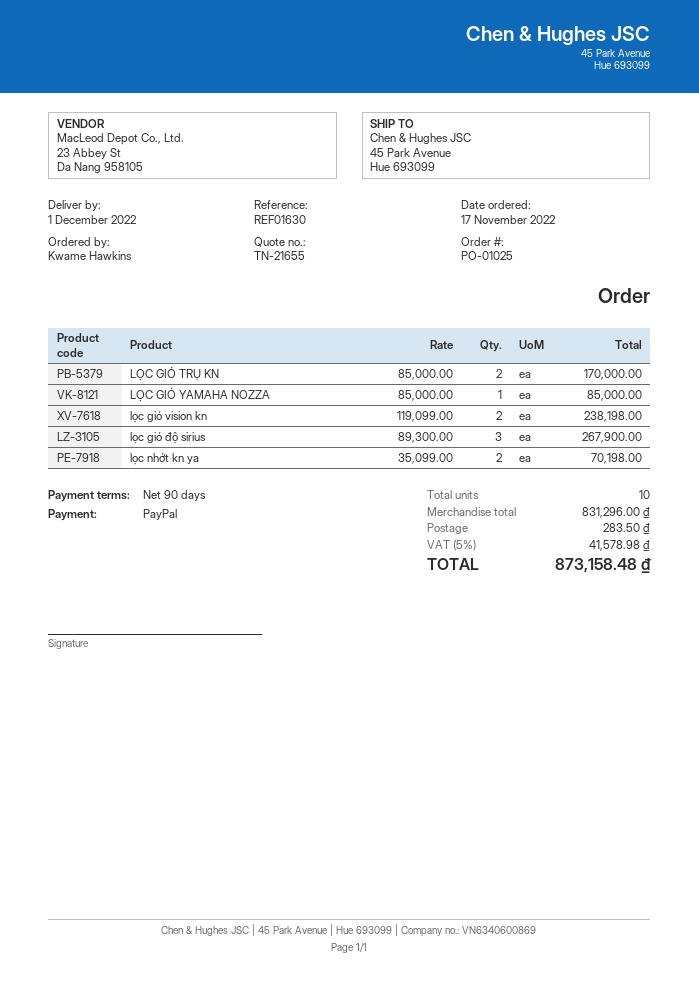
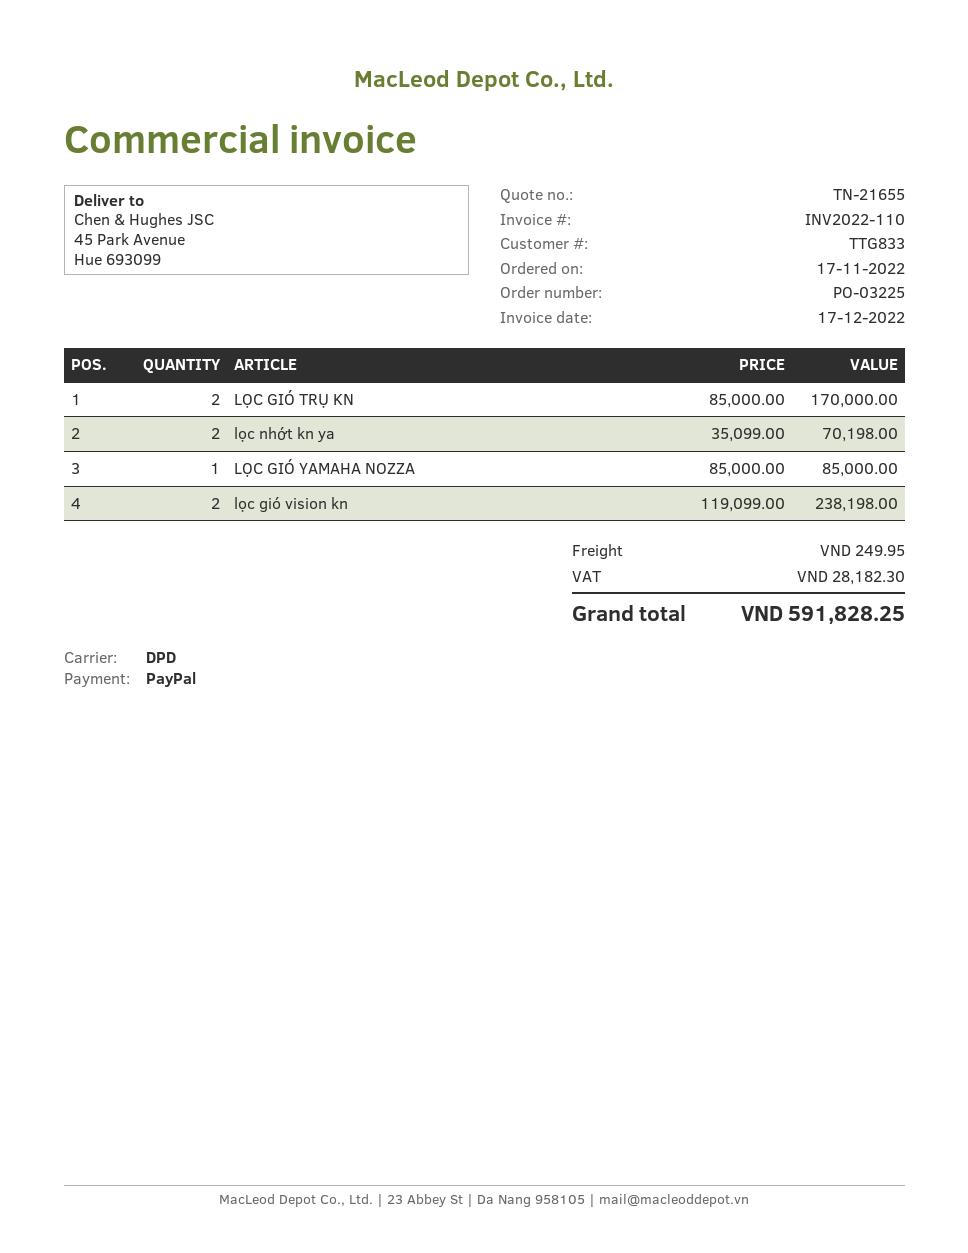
order number: PO-01025 -> PO-03225
lọc gió độ sirius: 3 x 89300.00 = 267900.00 -> none
shipping: 283.50 -> 249.95
tax: 41578.98 -> 28182.30
total: 873158.48 -> 591828.25

